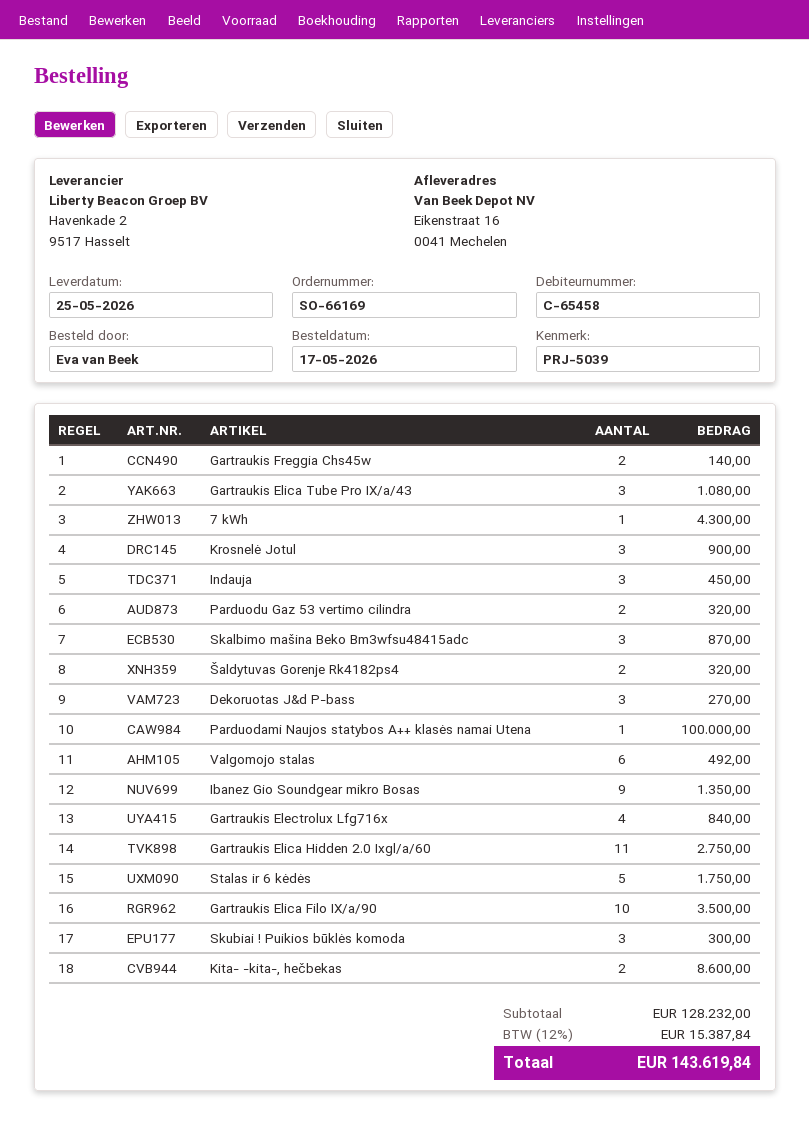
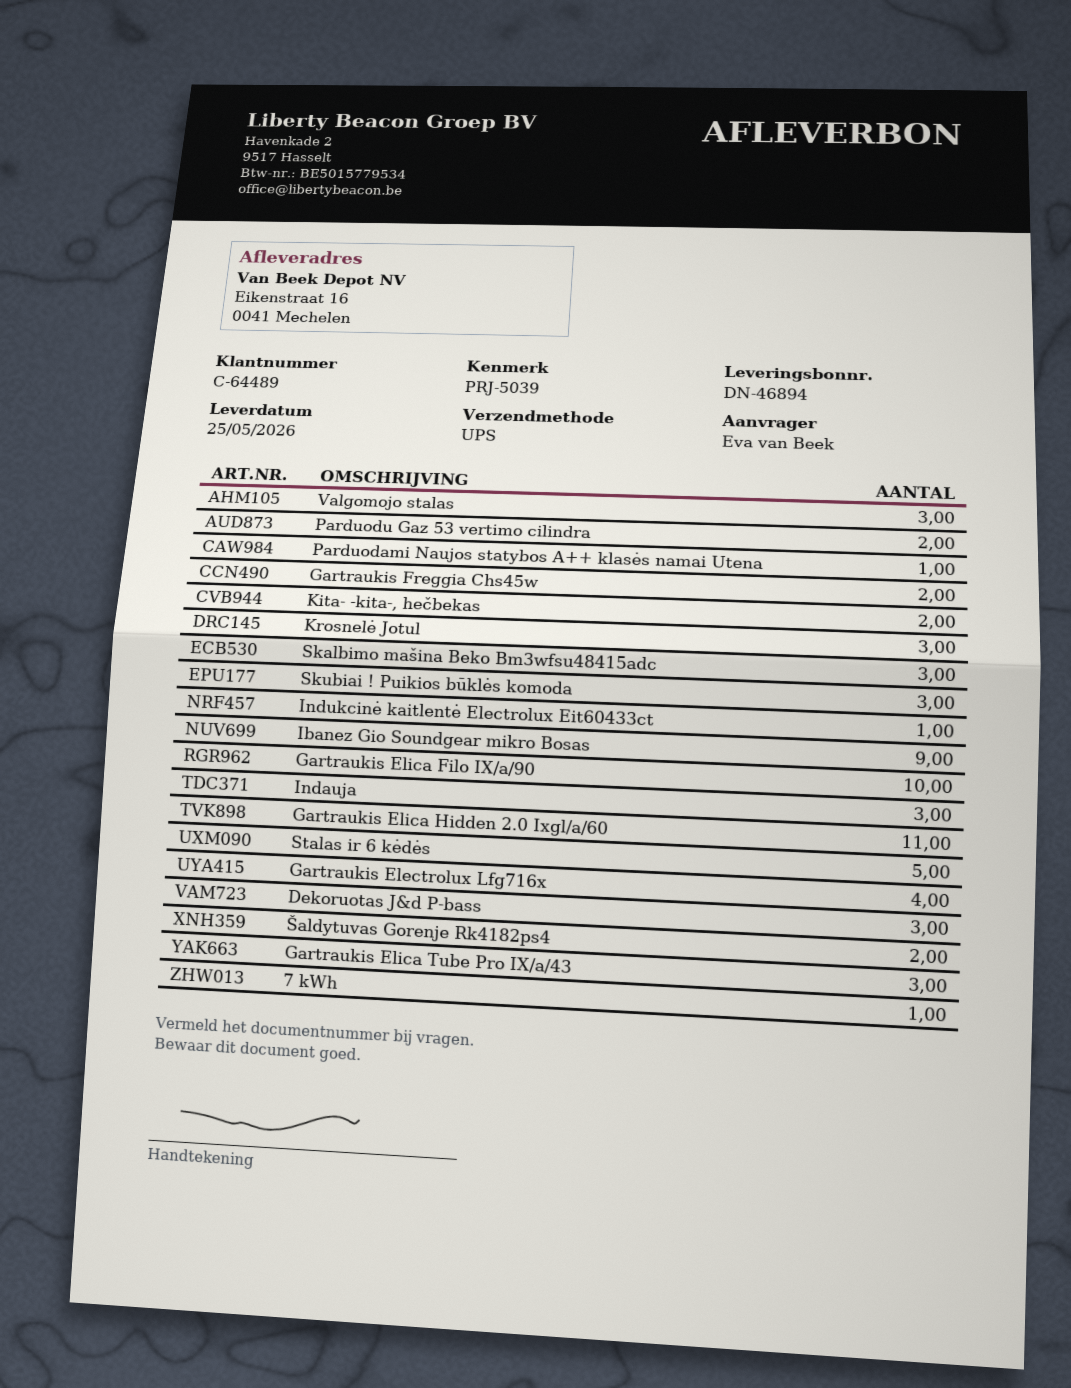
customer number: C-65458 -> C-64489
Valgomojo stalas: 6 -> 3
Indukcinė kaitlentė Electrolux Eit60433ct: none -> 1

